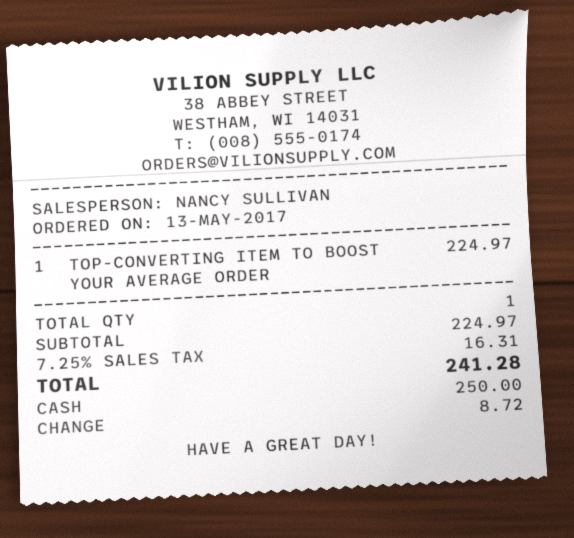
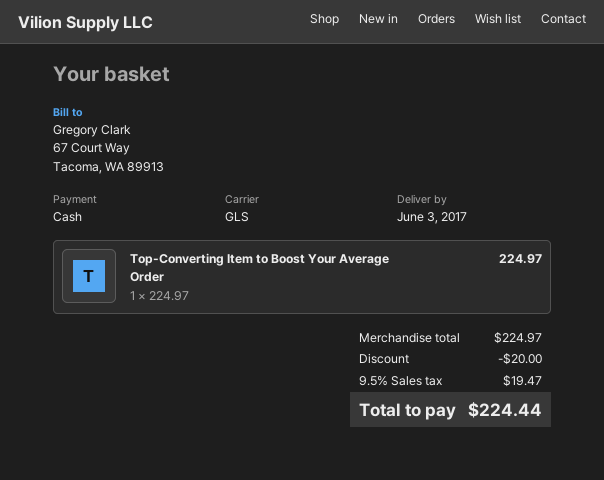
discount: none -> 20.00
tax: 7.25% = 16.31 -> 9.5% = 19.47
total: 241.28 -> 224.44

